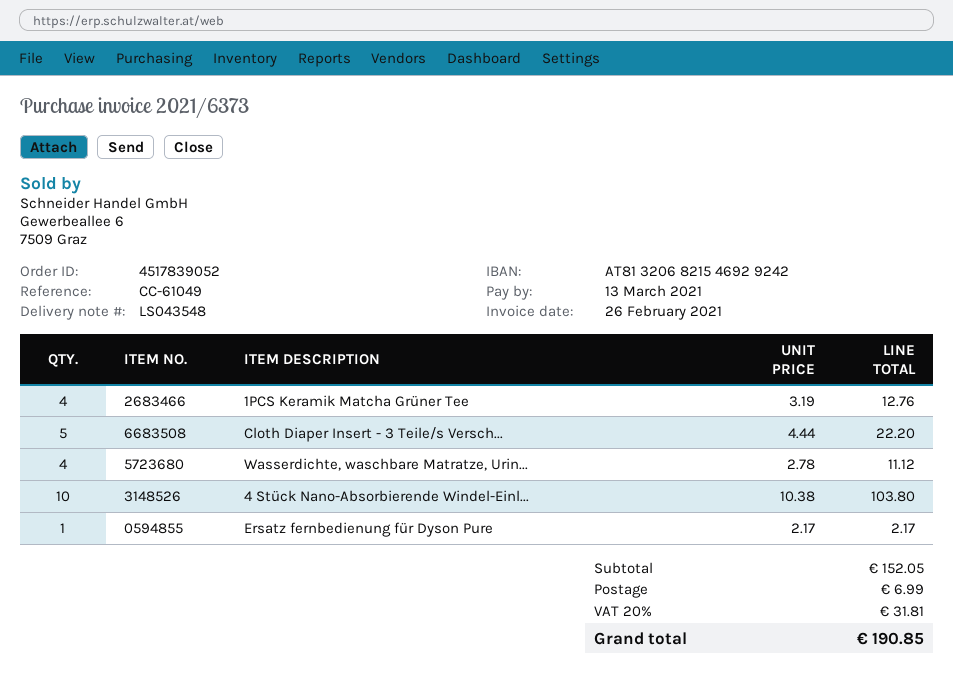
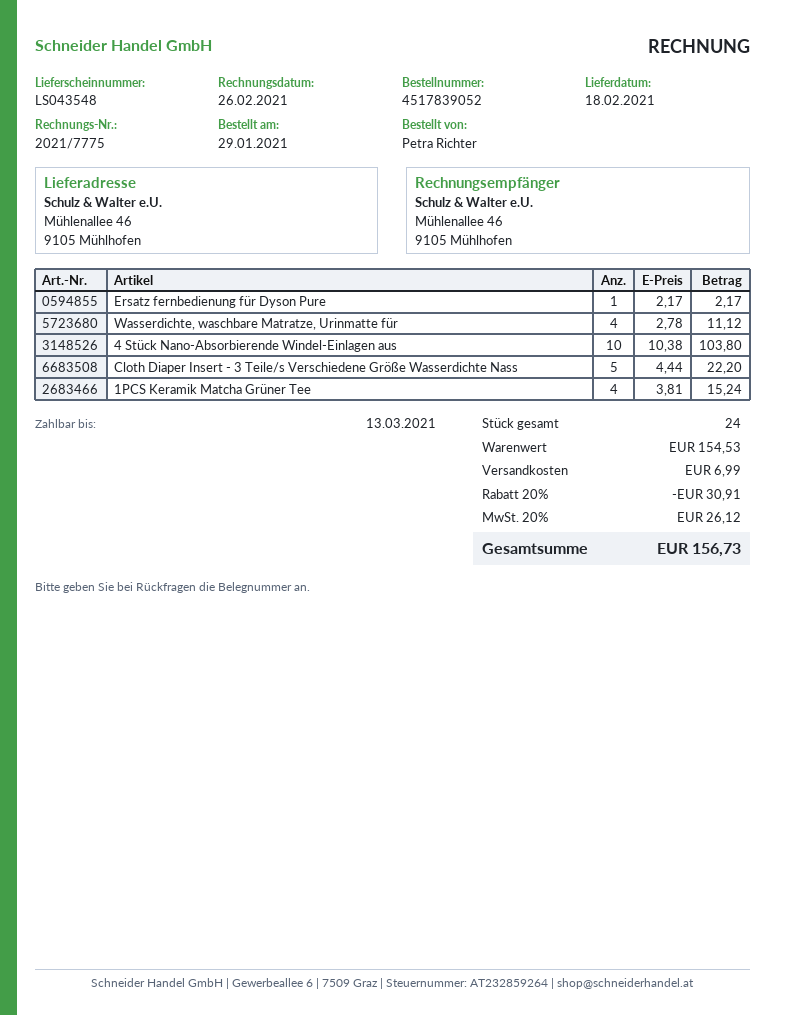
invoice number: 2021/6373 -> 2021/7775
1PCS Keramik Matcha Grüner Tee: 4 x 3.19 = 12.76 -> 4 x 3.81 = 15.24
subtotal: 152.05 -> 154.53
discount: none -> 20% = 30.91
tax: 20% = 31.81 -> 20% = 26.12
total: 190.85 -> 156.73

